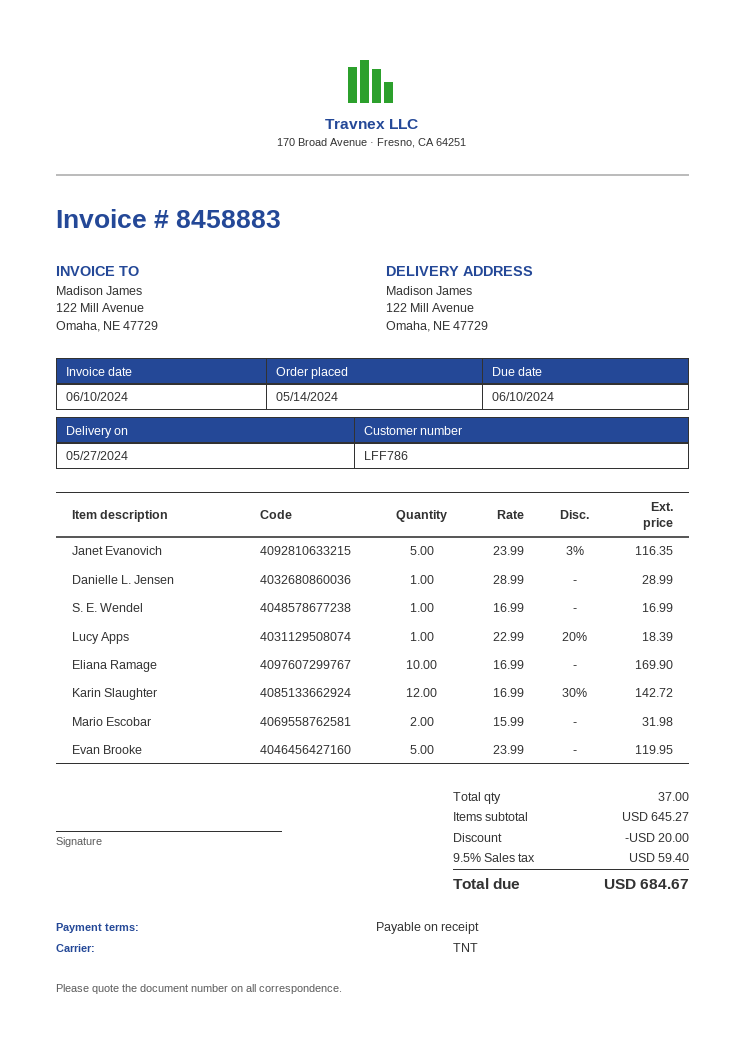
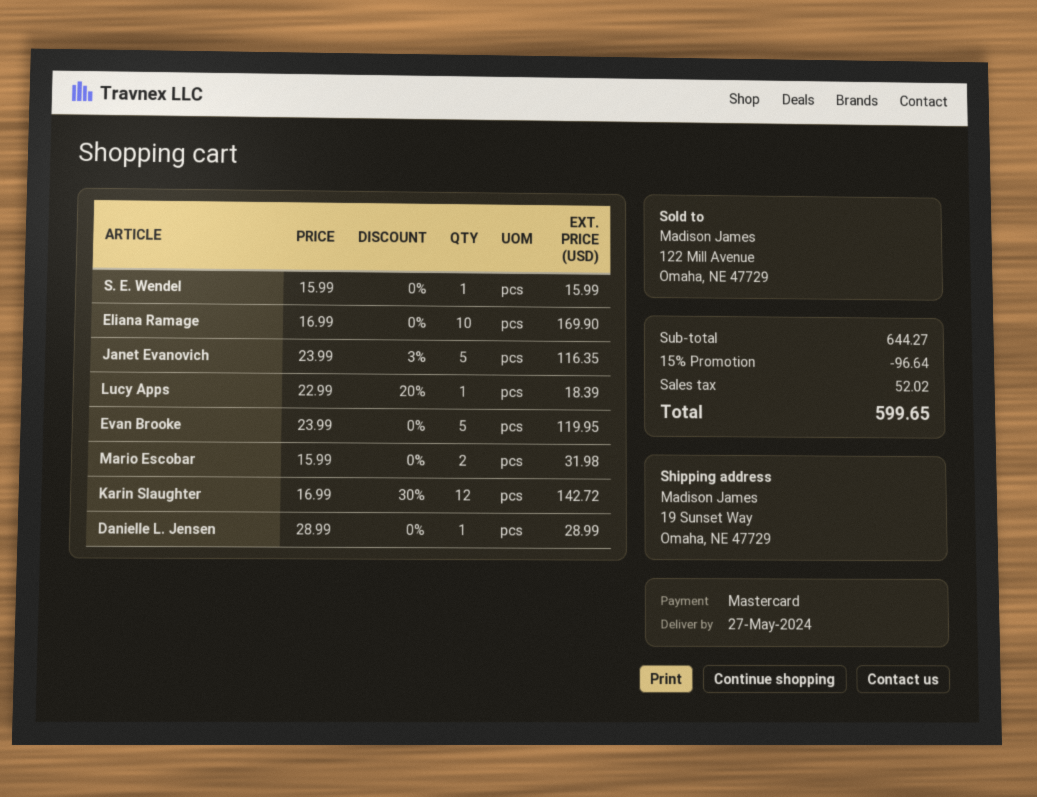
ship to: 122 Mill Avenue, Omaha, NE 47729 -> 19 Sunset Way, Omaha, NE 47729
S. E. Wendel: 1 x 16.99 = 16.99 -> 1 x 15.99 = 15.99
subtotal: 645.27 -> 644.27
discount: 20.00 -> 96.64
tax: 59.40 -> 52.02
total: 684.67 -> 599.65

